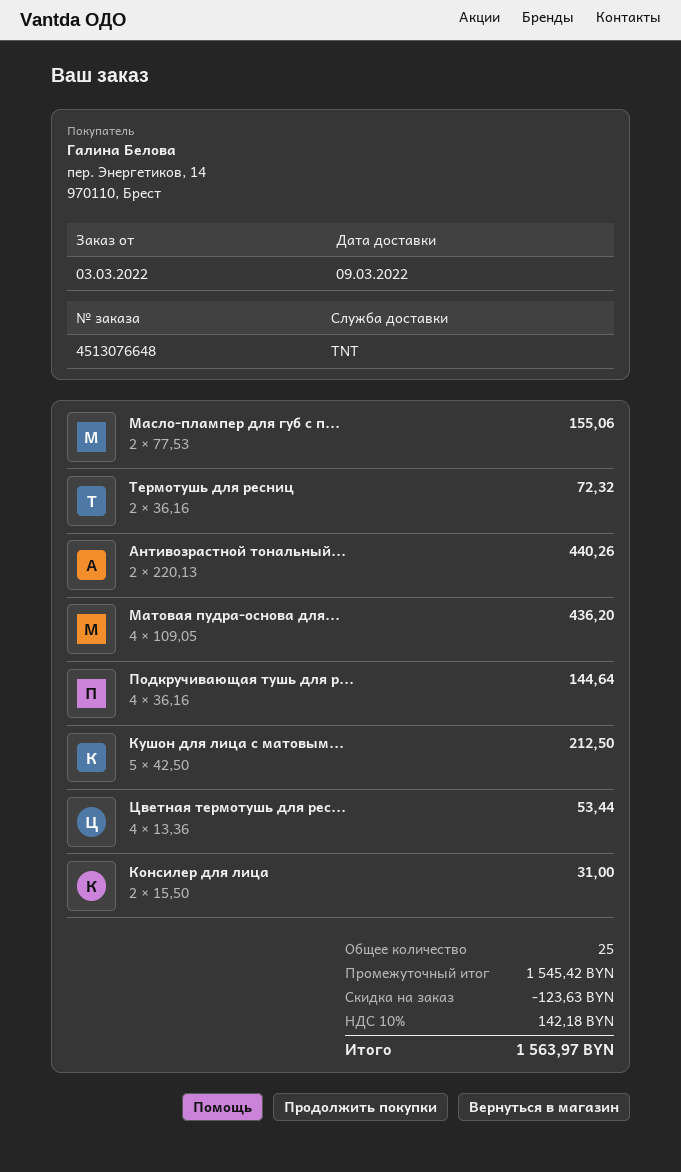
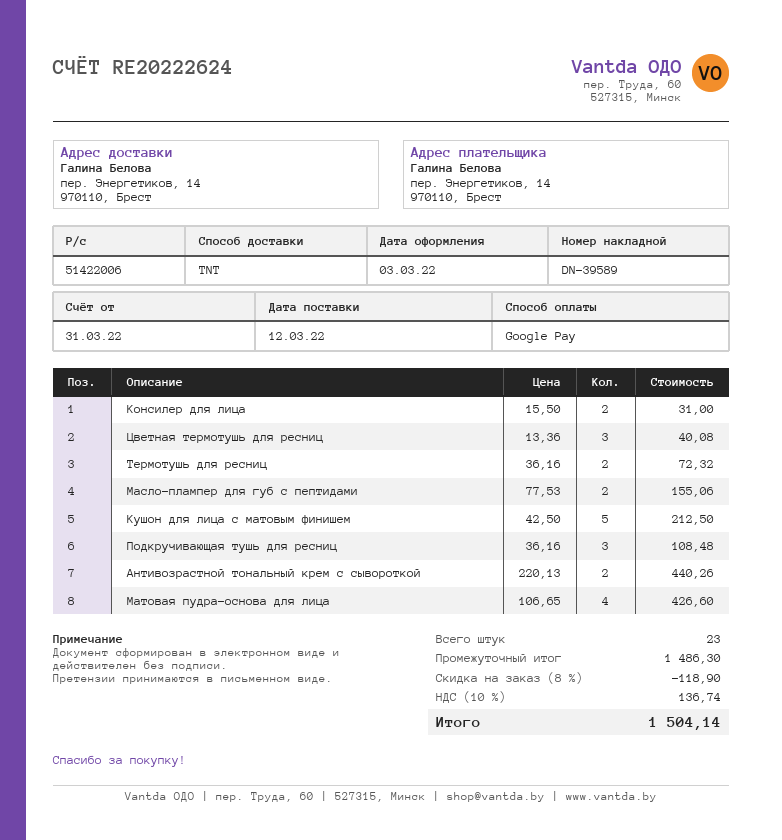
delivery date: 2022-03-09 -> 2022-03-12
Матовая пудра-основа для...: 4 x 109.05 = 436.20 -> 4 x 106.65 = 426.60
Подкручивающая тушь для р...: 4 x 36.16 = 144.64 -> 3 x 36.16 = 108.48
Цветная термотушь для рес...: 4 x 13.36 = 53.44 -> 3 x 13.36 = 40.08
total quantity: 25 -> 23
subtotal: 1545.42 -> 1486.30
discount: 123.63 -> 118.90
tax: 10% = 142.18 -> 10% = 136.74
total: 1563.97 -> 1504.14

